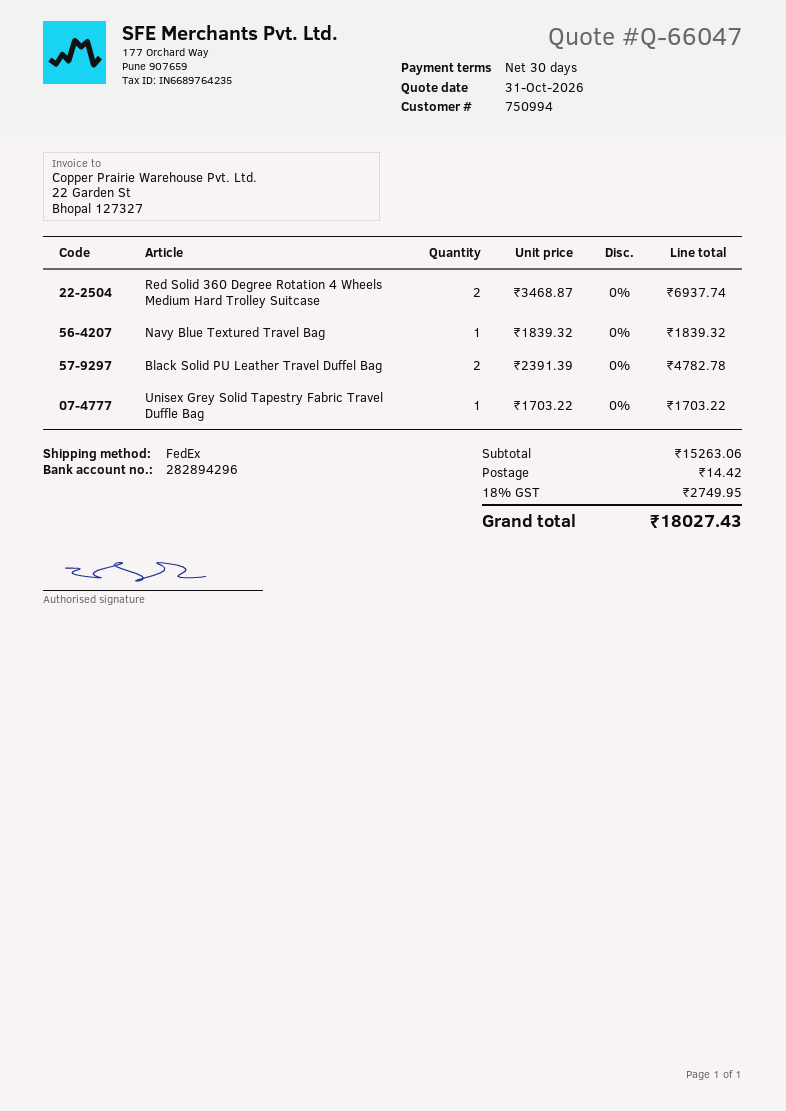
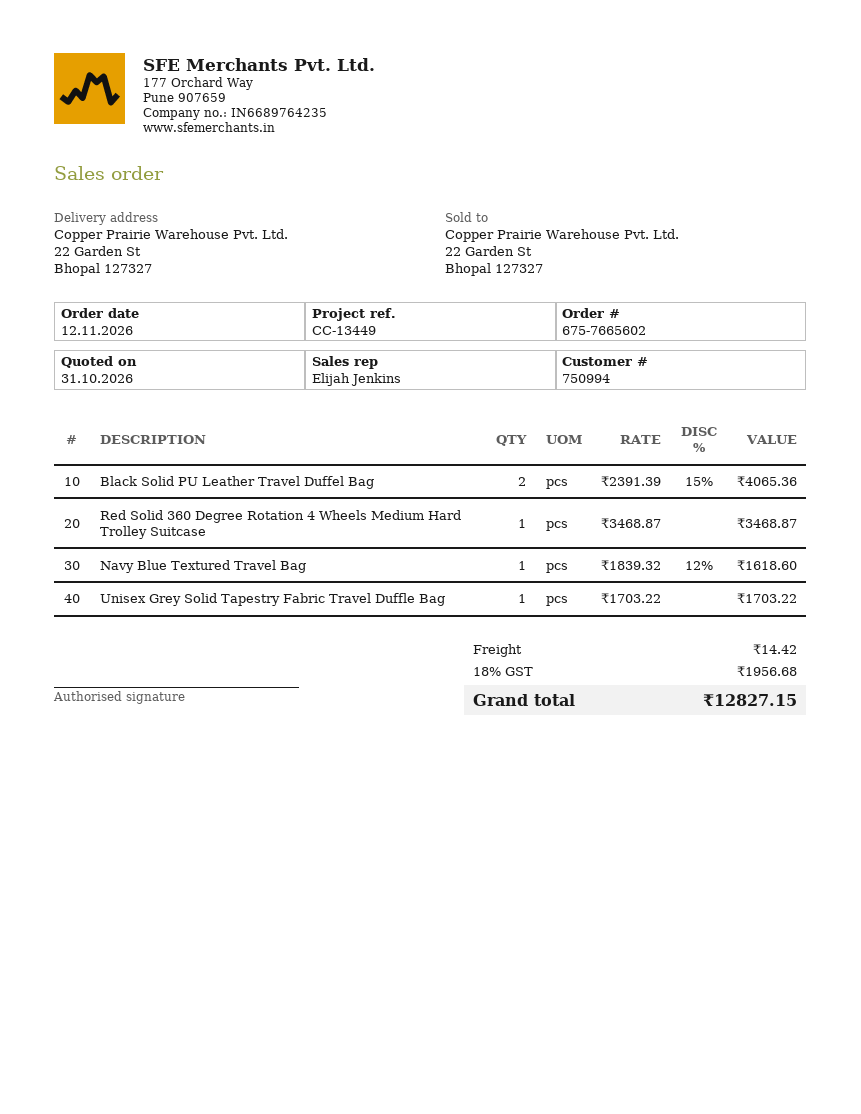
Red Solid 360 Degree Rotation 4 Wheels Medium Hard Trolley Suitcase: 2 x 3468.87 = 6937.74 -> 1 x 3468.87 = 3468.87
Navy Blue Textured Travel Bag: 1 x 1839.32 = 1839.32 -> 1 x 1839.32 - 12% = 1618.60
Black Solid PU Leather Travel Duffel Bag: 2 x 2391.39 = 4782.78 -> 2 x 2391.39 - 15% = 4065.36
tax: 18% = 2749.95 -> 18% = 1956.68
total: 18027.43 -> 12827.15

